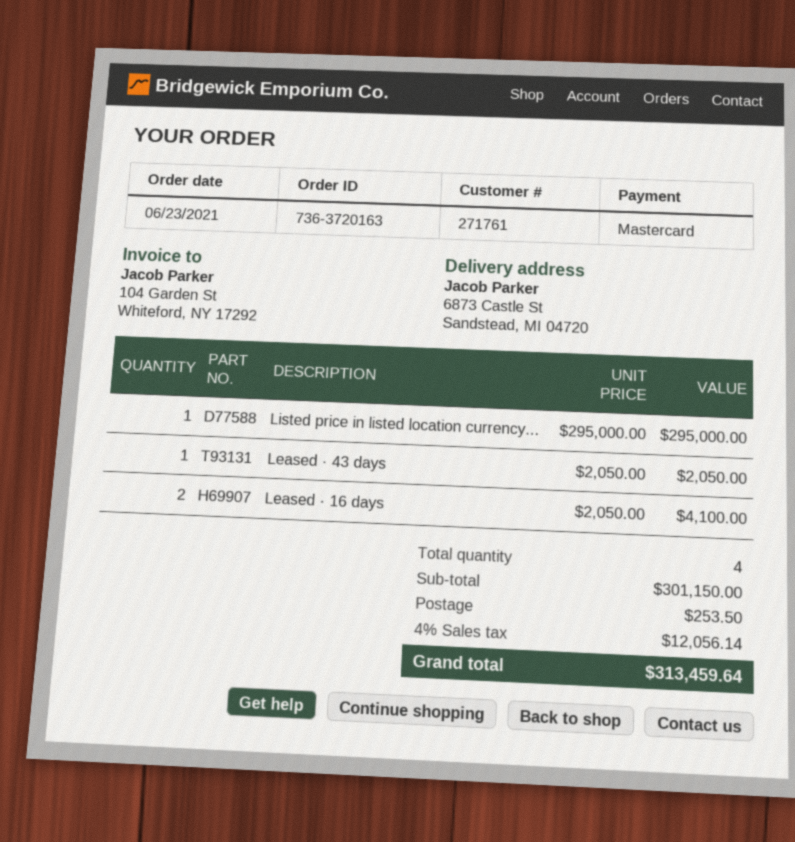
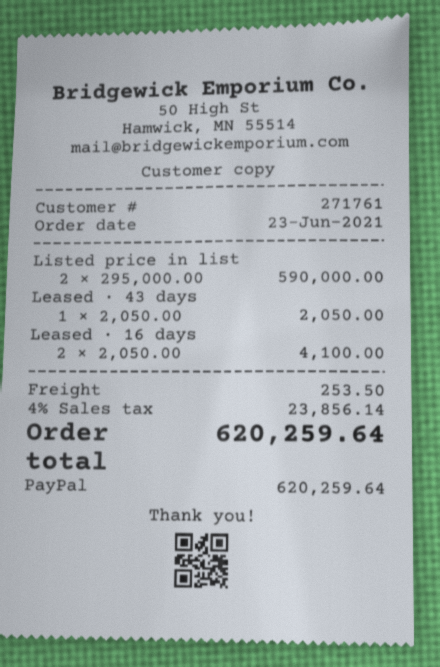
payment method: Mastercard -> PayPal
Listed price in listed location currency...: 1 x 295000.00 = 295000.00 -> 2 x 295000.00 = 590000.00
tax: 4% = 12056.14 -> 4% = 23856.14
total: 313459.64 -> 620259.64

